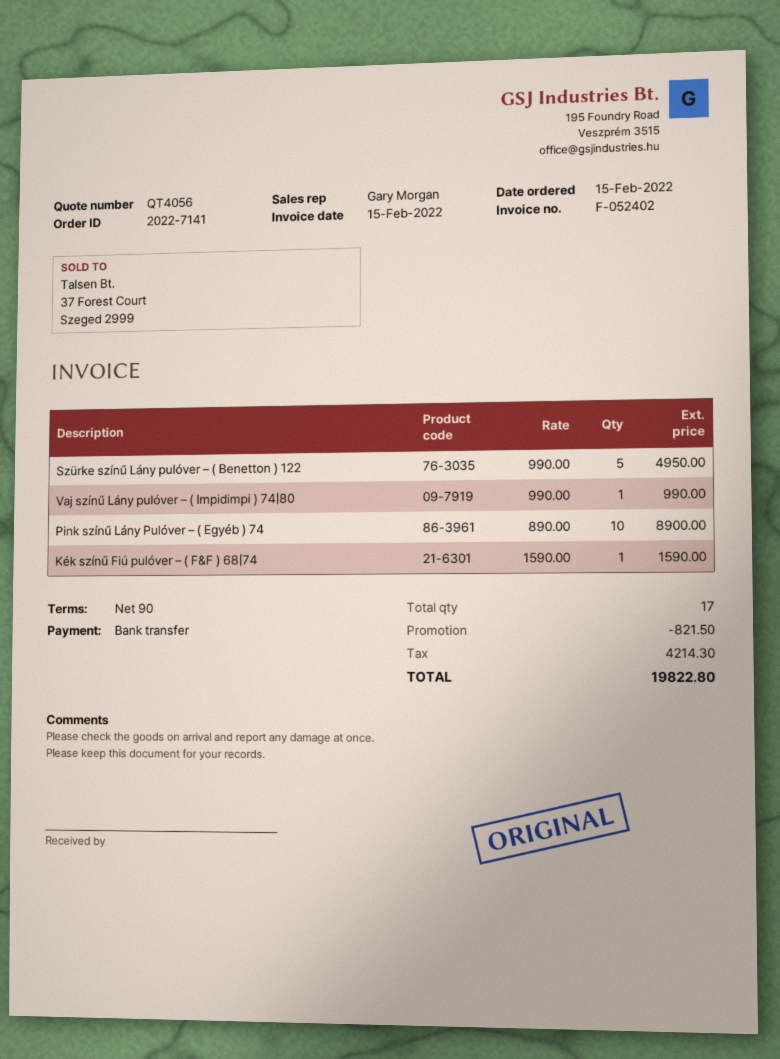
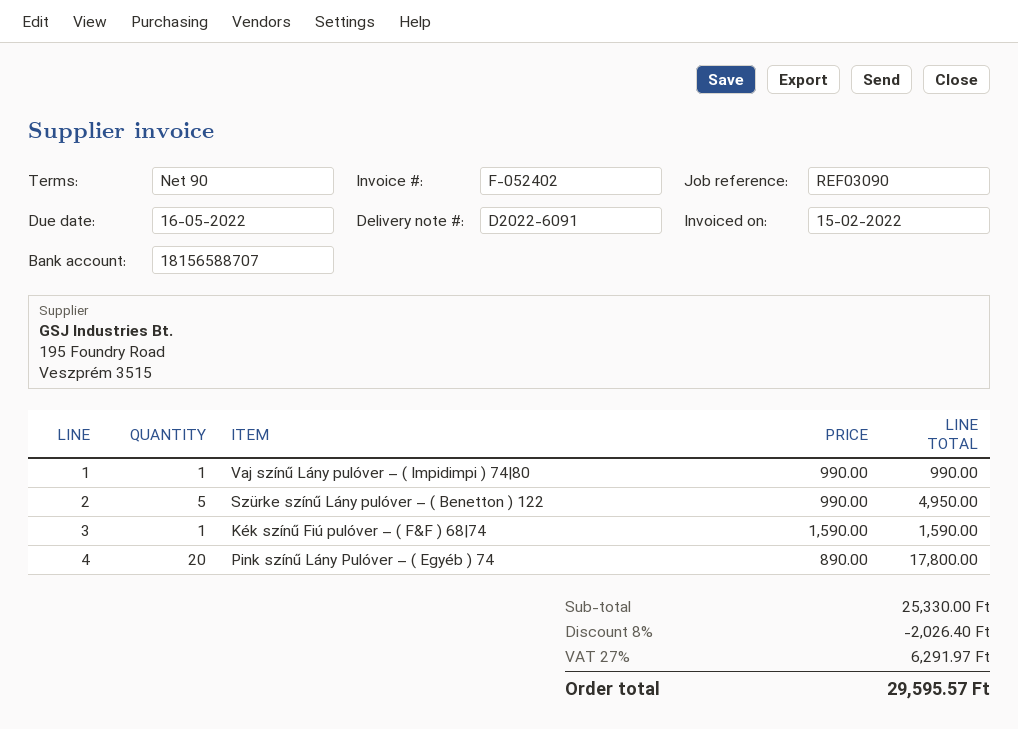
Pink színű Lány Pulóver – ( Egyéb ) 74: 10 x 890.00 = 8900.00 -> 20 x 890.00 = 17800.00
discount: 821.50 -> 2026.40
tax: 4214.30 -> 6291.97
total: 19822.80 -> 29595.57

